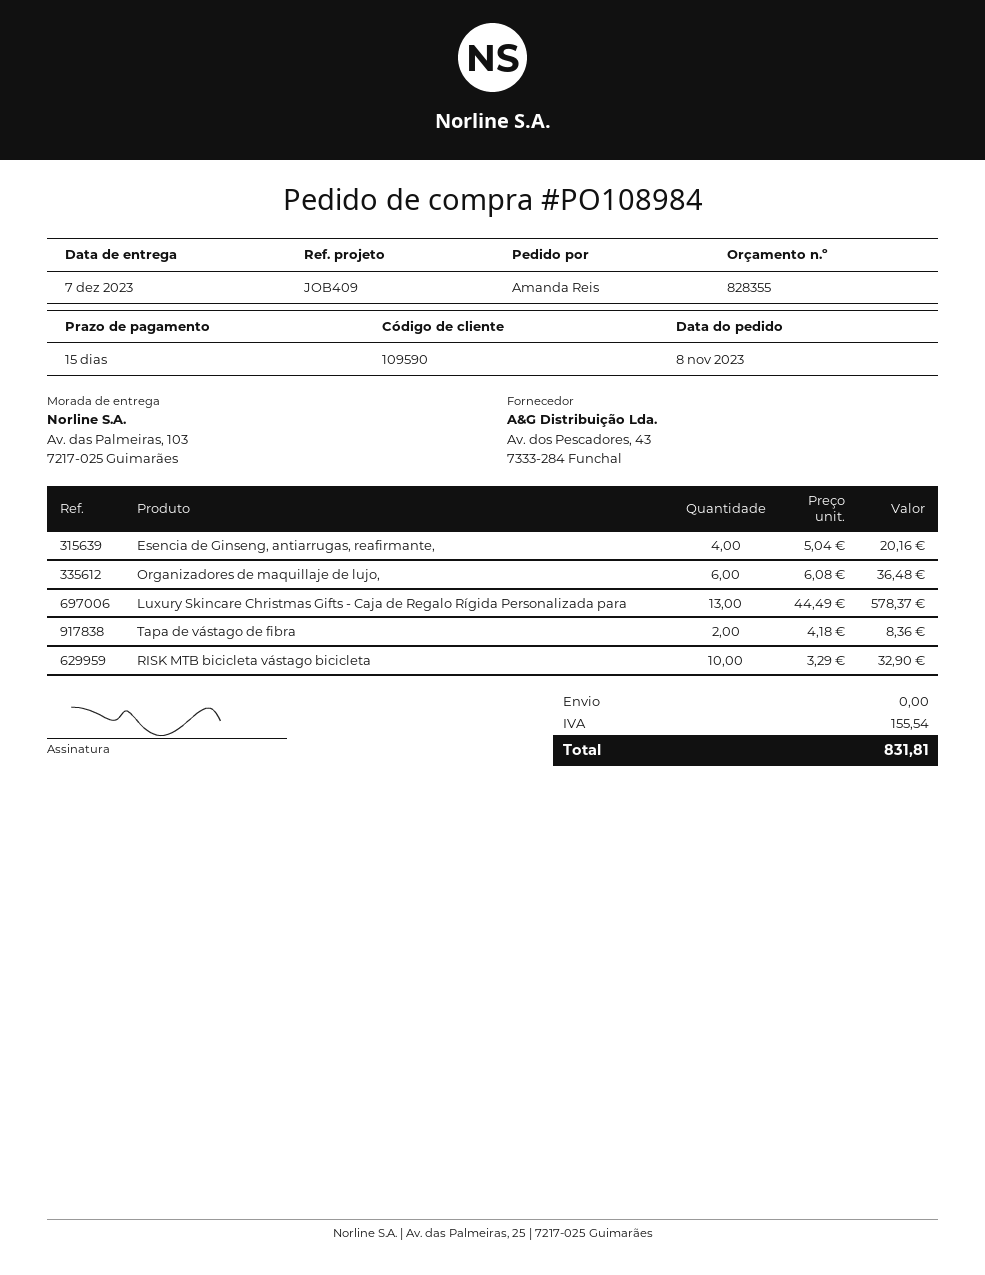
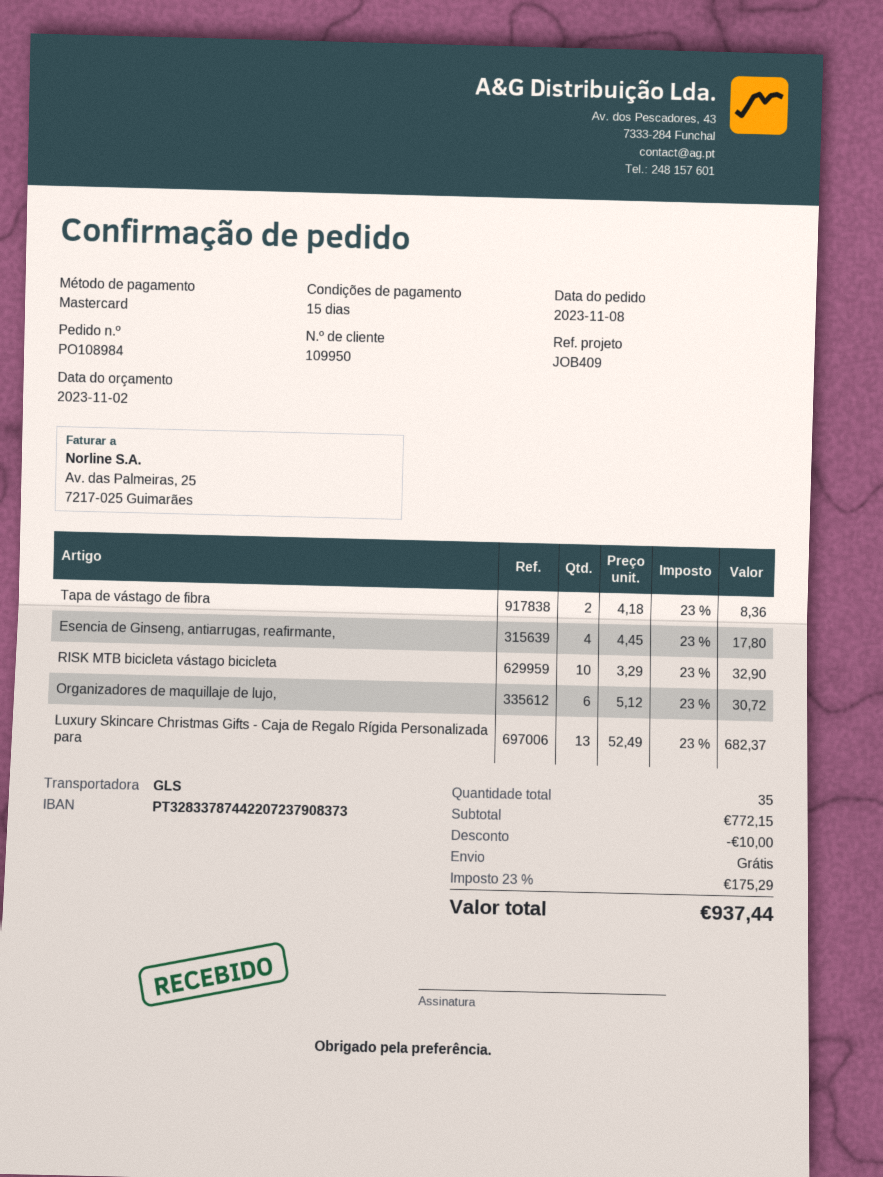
customer number: 109590 -> 109950
Esencia de Ginseng, antiarrugas, reafirmante,: 4 x 5.04 = 20.16 -> 4 x 4.45 = 17.80
Organizadores de maquillaje de lujo,: 6 x 6.08 = 36.48 -> 6 x 5.12 = 30.72
Luxury Skincare Christmas Gifts - Caja de Regalo Rígida Personalizada para: 13 x 44.49 = 578.37 -> 13 x 52.49 = 682.37
discount: none -> 10.00
tax: 155.54 -> 175.29
total: 831.81 -> 937.44

